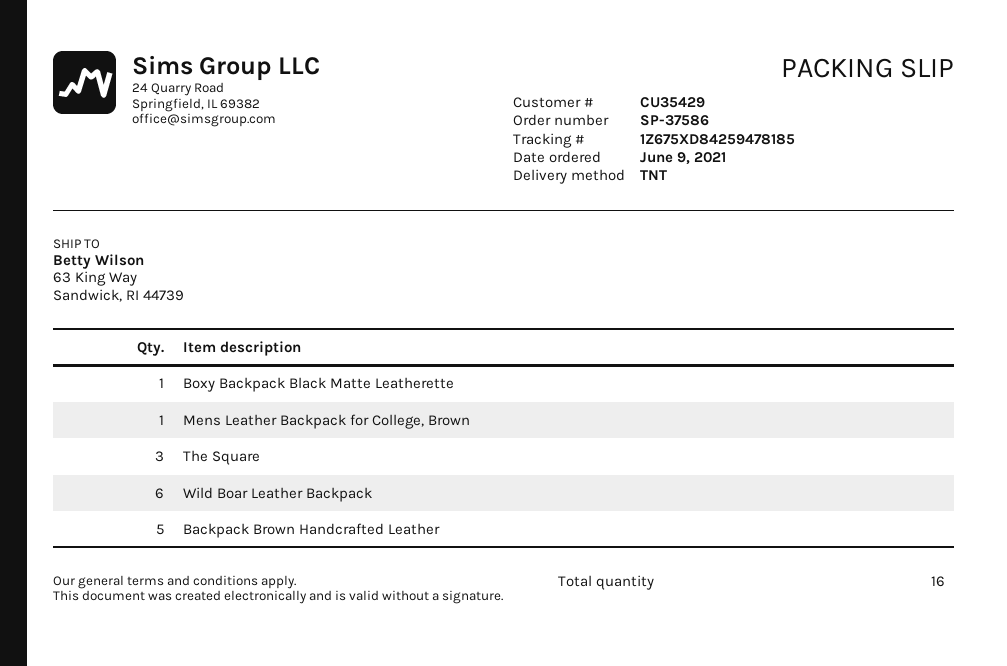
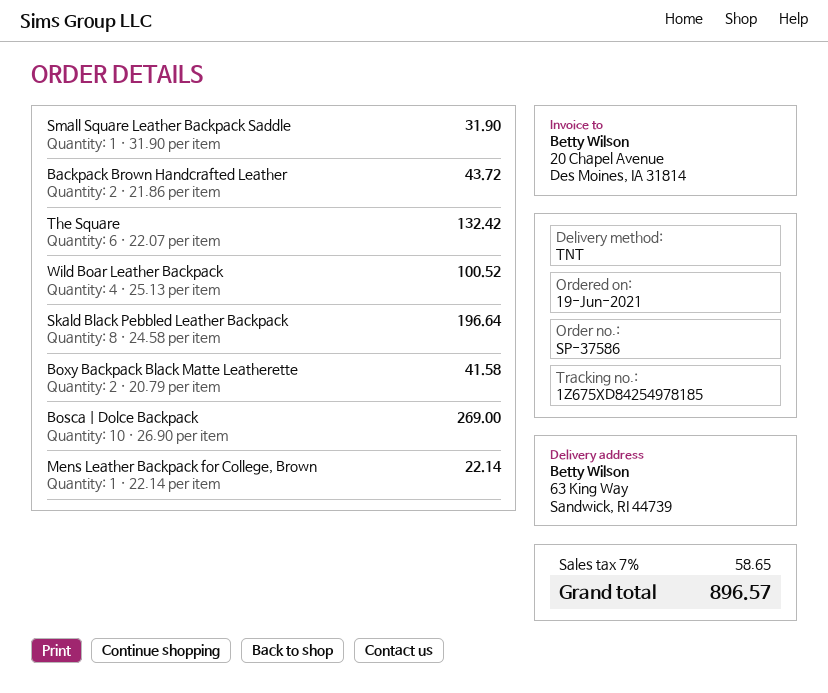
order date: 2021-06-09 -> 2021-06-19
tracking number: 1Z675XD84259478185 -> 1Z675XD84254978185
Boxy Backpack Black Matte Leatherette: 1 -> 2
The Square: 3 -> 6
Wild Boar Leather Backpack: 6 -> 4
Backpack Brown Handcrafted Leather: 5 -> 2
Small Square Leather Backpack Saddle: none -> 1
Skald Black Pebbled Leather Backpack: none -> 8
Bosca | Dolce Backpack: none -> 10

